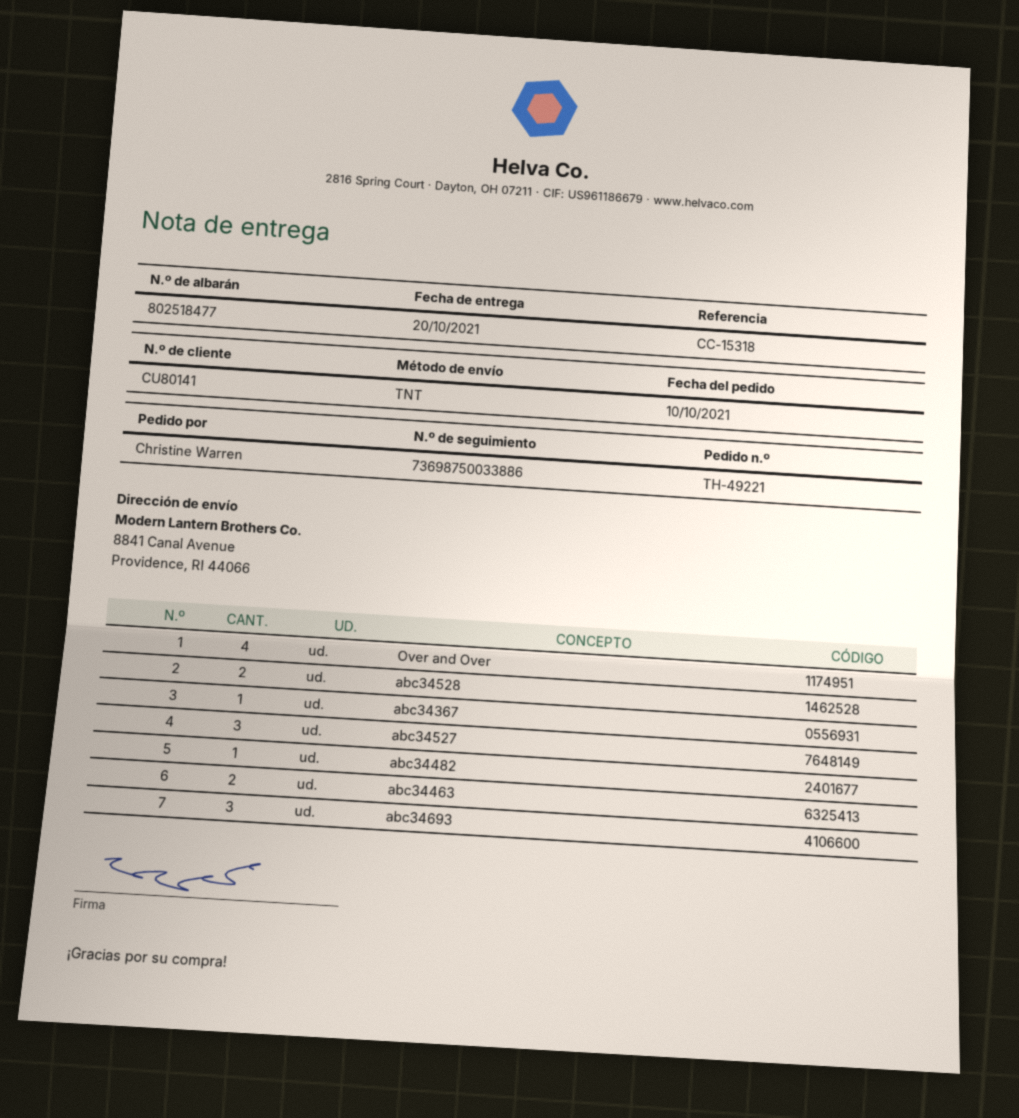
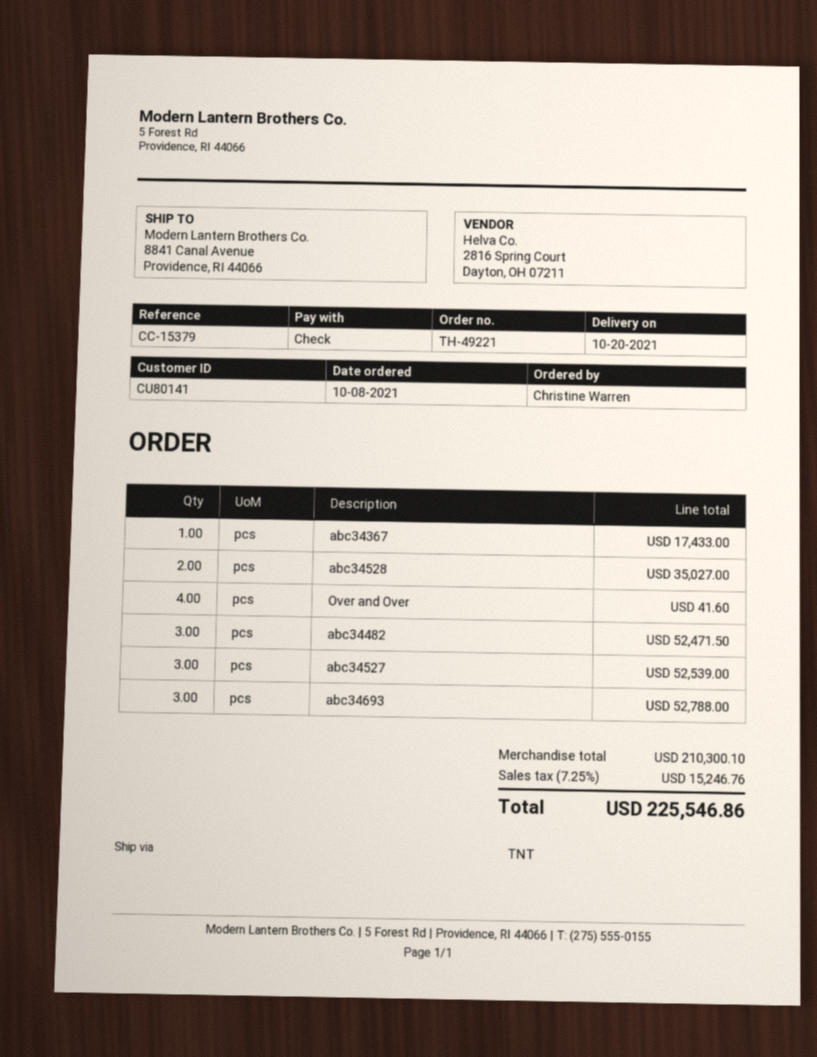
order date: 2021-10-10 -> 2021-10-08
reference: CC-15318 -> CC-15379
abc34482: 1 -> 3
abc34463: 2 -> none

